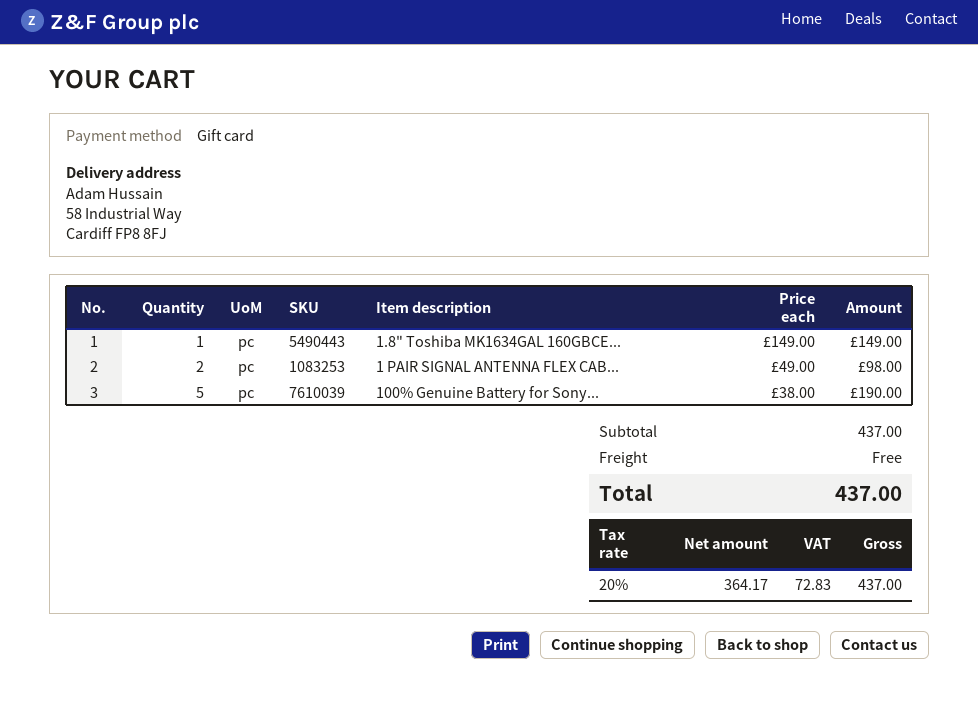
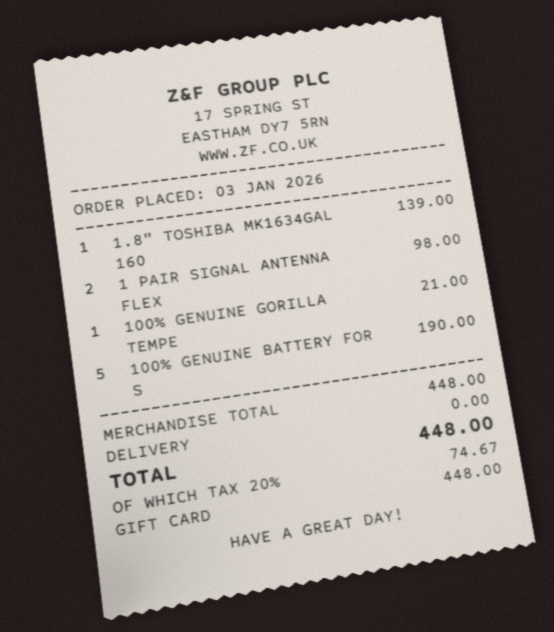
1.8" Toshiba MK1634GAL 160GBCE...: 1 for 149.00 -> 1 for 139.00
100% GENUINE GORILLA TEMPE: none -> 1 for 21.00
subtotal: 437.00 -> 448.00
tax: 20% = 72.83 -> 20% = 74.67
total: 437.00 -> 448.00

